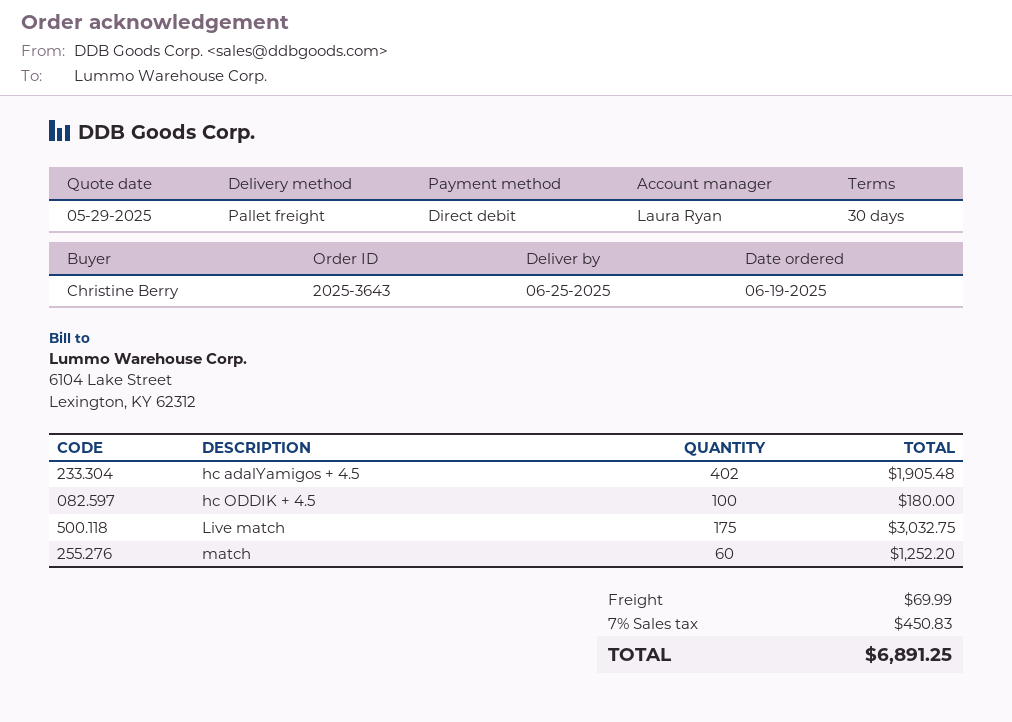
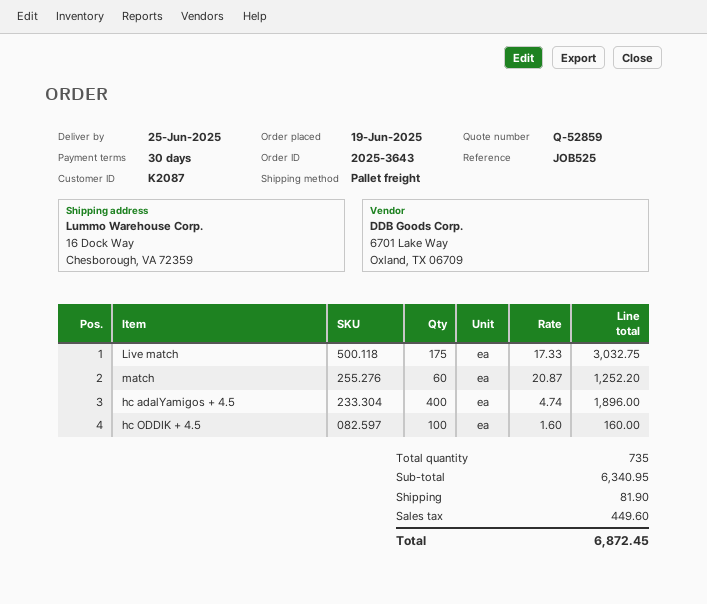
hc adalYamigos + 4.5: 402 for 1905.48 -> 400 for 1896.00
hc ODDIK + 4.5: 100 for 180.00 -> 100 for 160.00
shipping: 69.99 -> 81.90
tax: 450.83 -> 449.60
total: 6891.25 -> 6872.45

